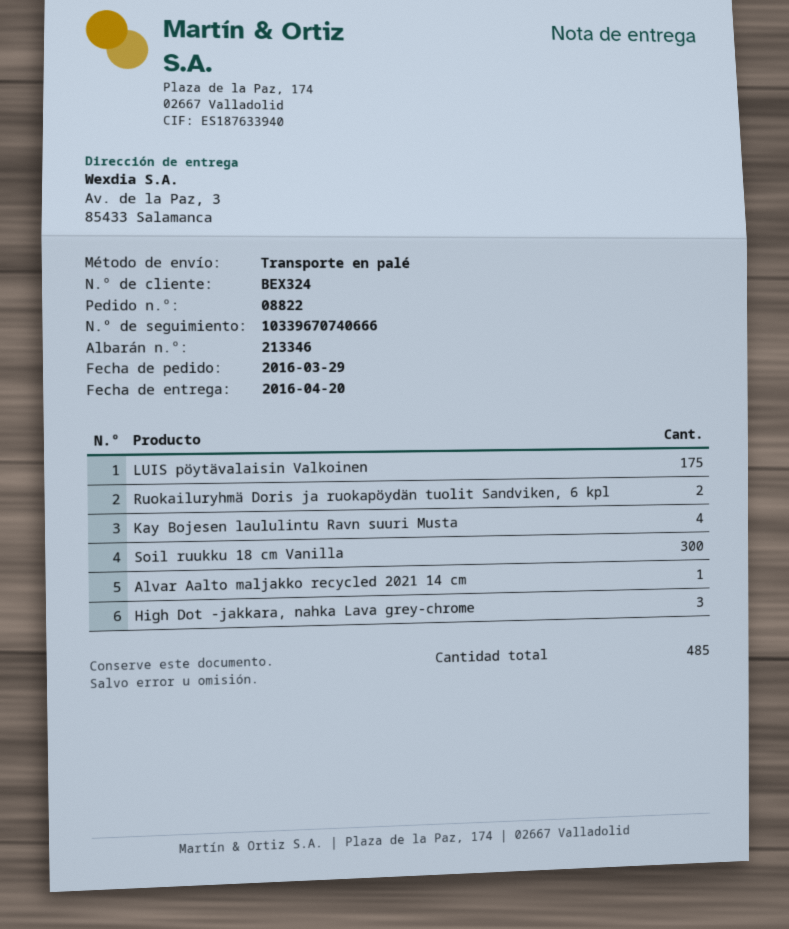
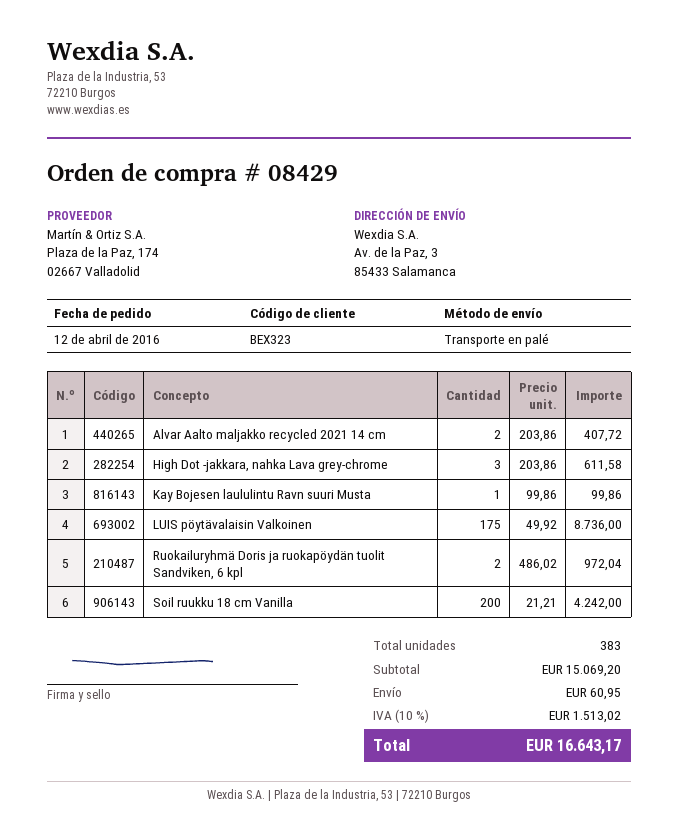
order number: 08822 -> 08429
order date: 2016-03-29 -> 2016-04-12
customer number: BEX324 -> BEX323
Kay Bojesen laululintu Ravn suuri Musta: 4 -> 1
Soil ruukku 18 cm Vanilla: 300 -> 200
Alvar Aalto maljakko recycled 2021 14 cm: 1 -> 2
total quantity: 485 -> 383

